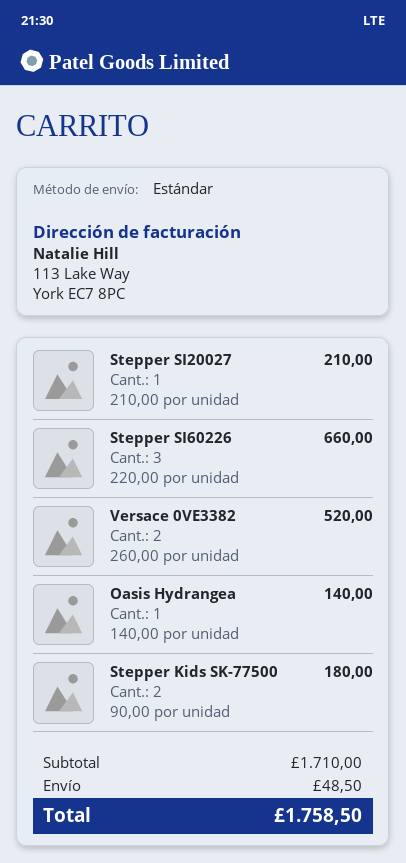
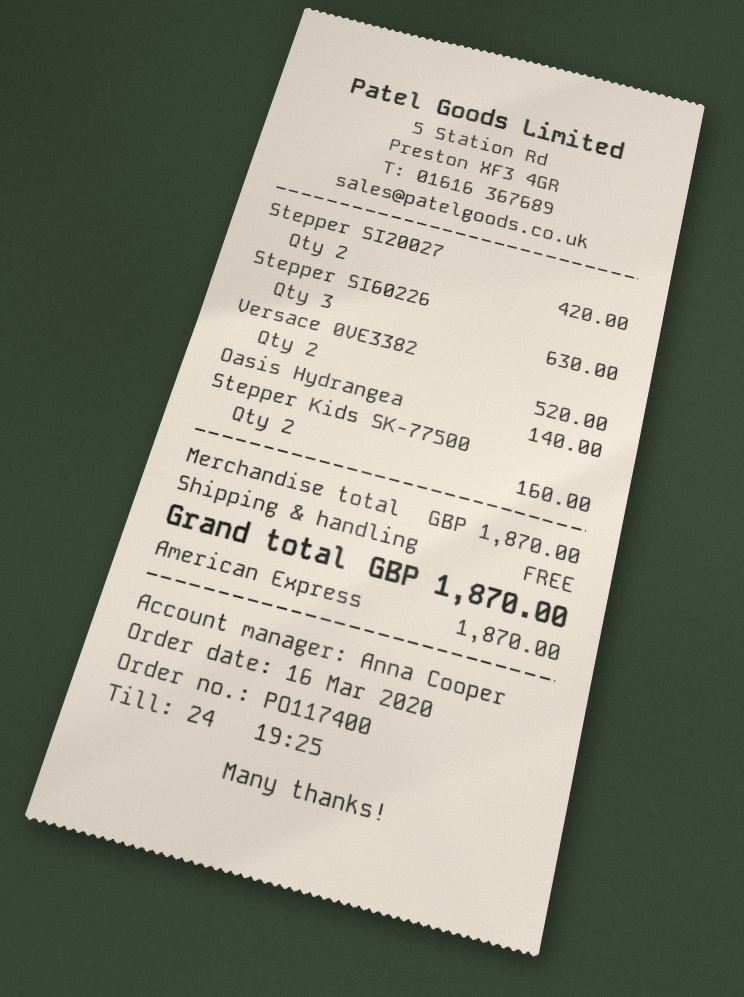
Stepper SI20027: 1 for 210.00 -> 2 for 420.00
Stepper SI60226: 3 for 660.00 -> 3 for 630.00
Stepper Kids SK-77500: 2 for 180.00 -> 2 for 160.00
subtotal: 1710.00 -> 1870.00
shipping: 48.50 -> 0.00
total: 1758.50 -> 1870.00

